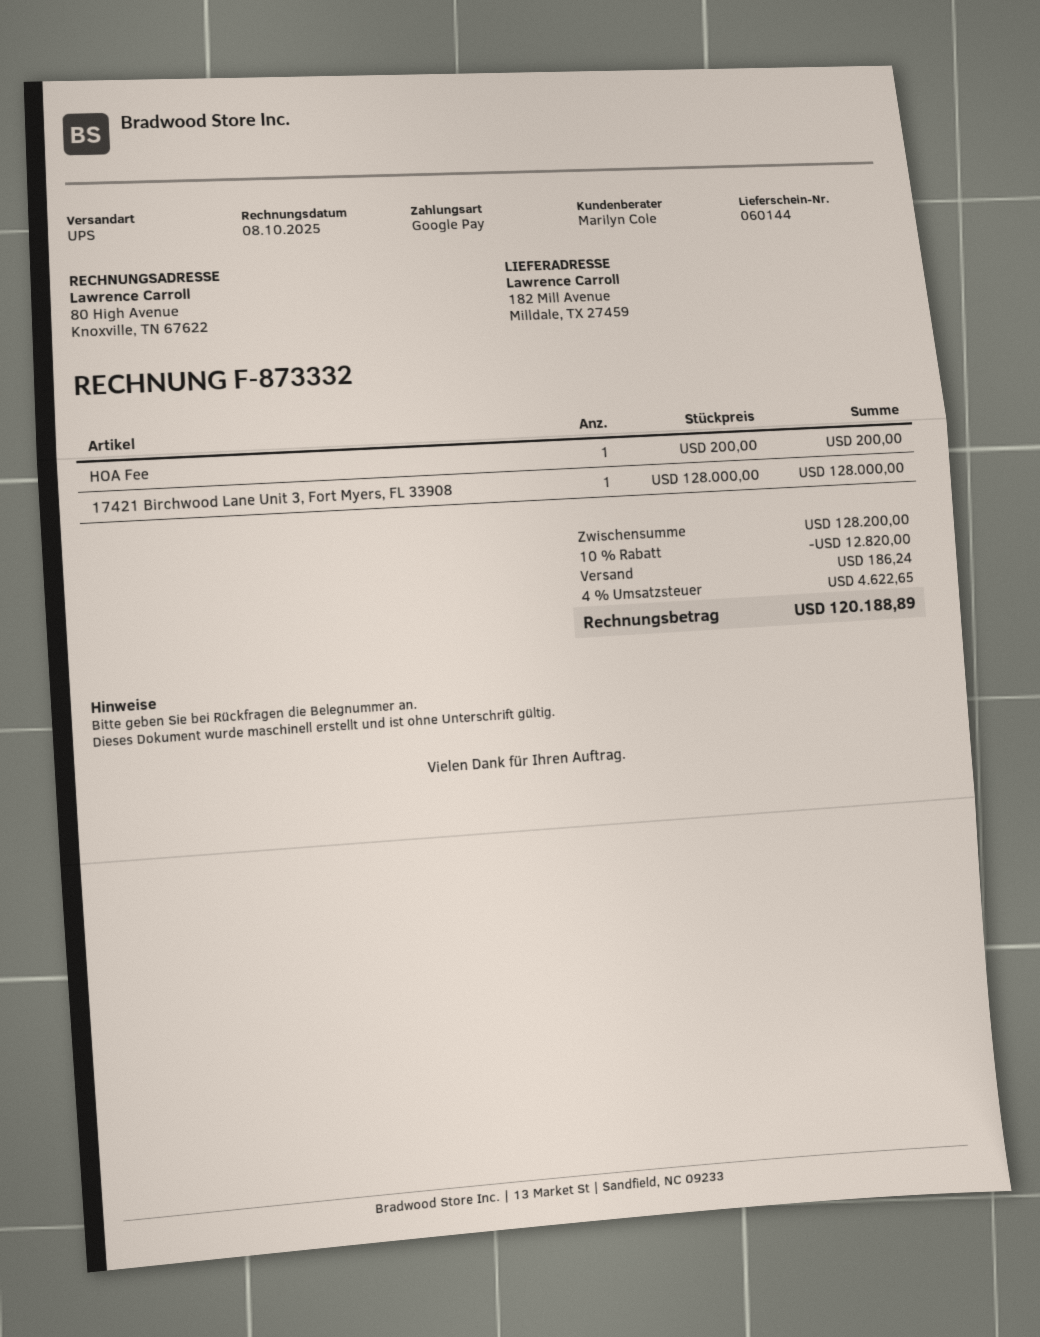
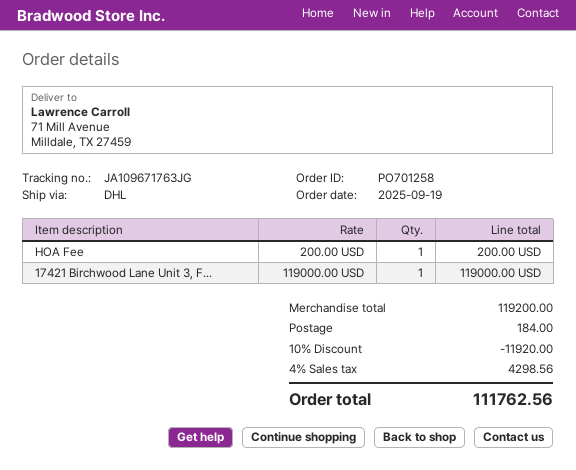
shipping method: UPS -> DHL
ship to: 182 Mill Avenue, Milldale, TX 27459 -> 71 Mill Avenue, Milldale, TX 27459
17421 Birchwood Lane Unit 3, Fort Myers, FL 33908: 1 x 128000.00 = 128000.00 -> 1 x 119000.00 = 119000.00
subtotal: 128200.00 -> 119200.00
discount: 10% = 12820.00 -> 10% = 11920.00
shipping: 186.24 -> 184.00
tax: 4% = 4622.65 -> 4% = 4298.56
total: 120188.89 -> 111762.56

